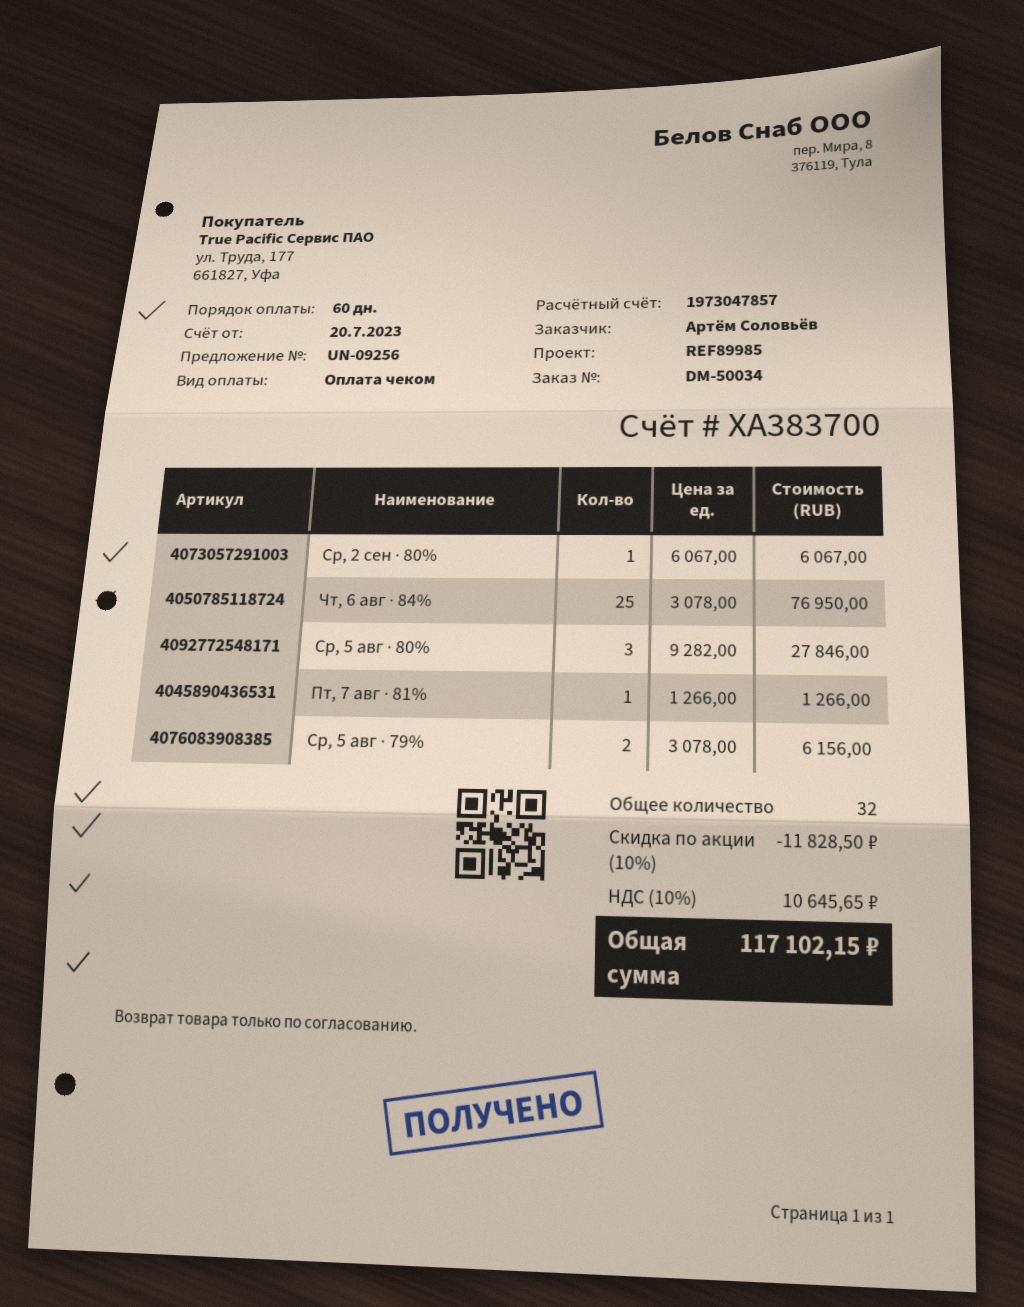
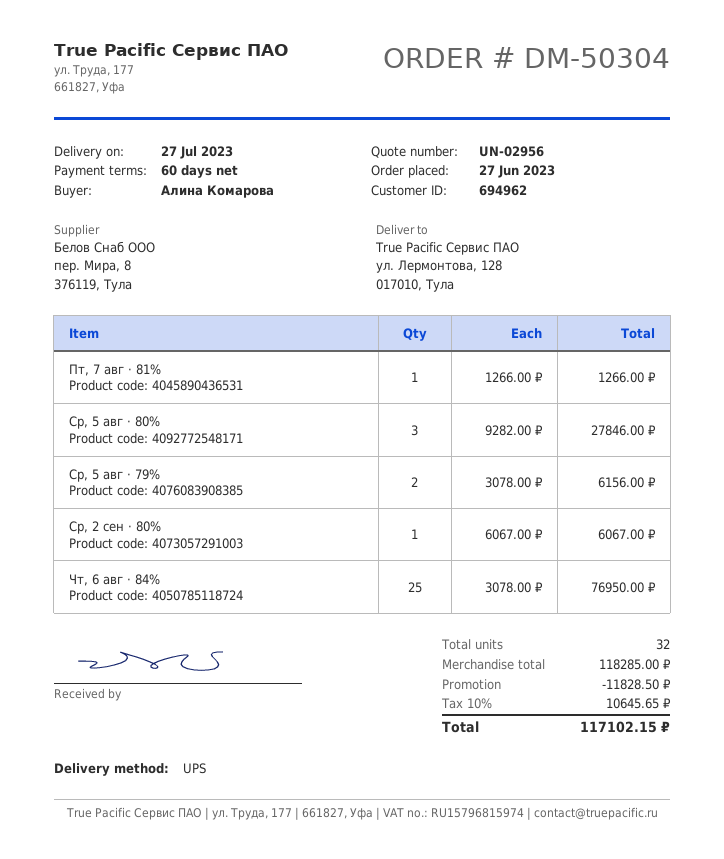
quote number: UN-09256 -> UN-02956
order number: DM-50034 -> DM-50304
ordered by: Артём Соловьёв -> Алина Комарова

